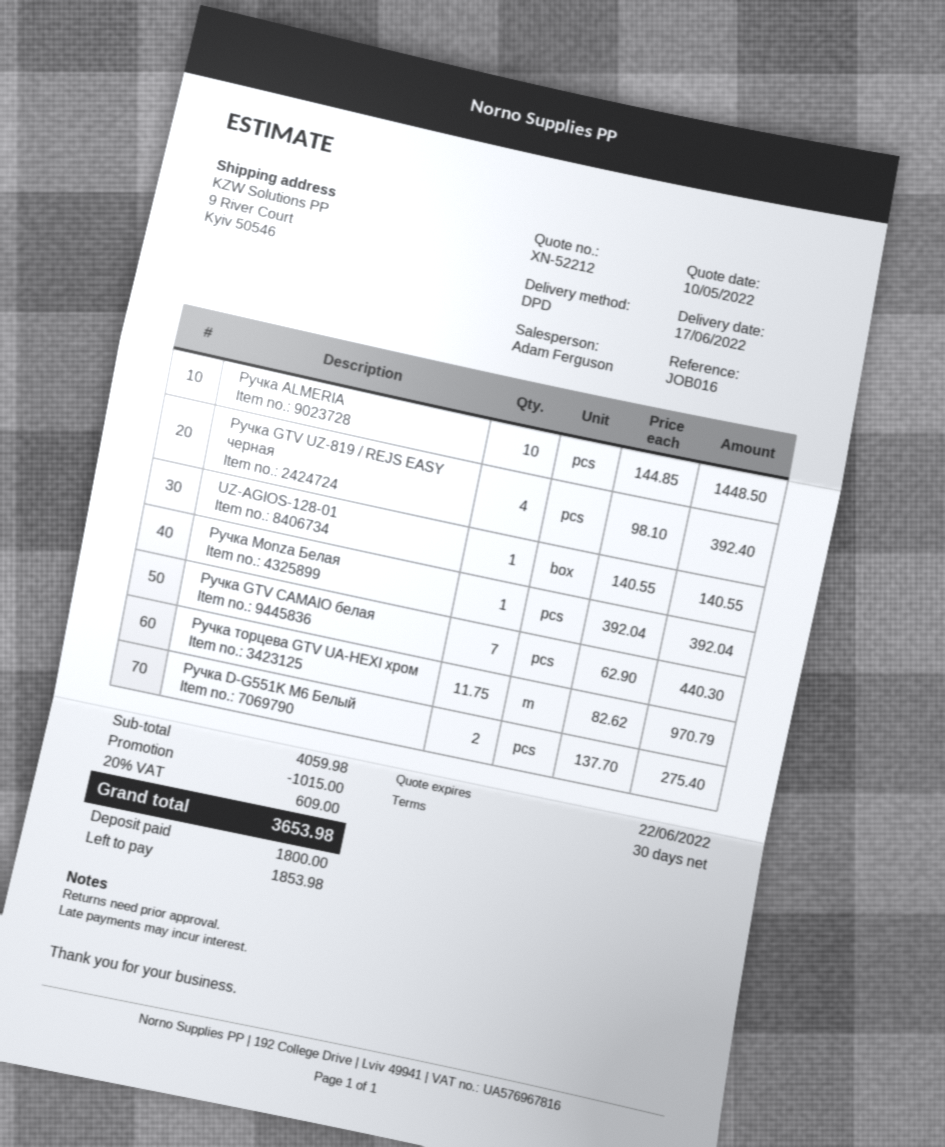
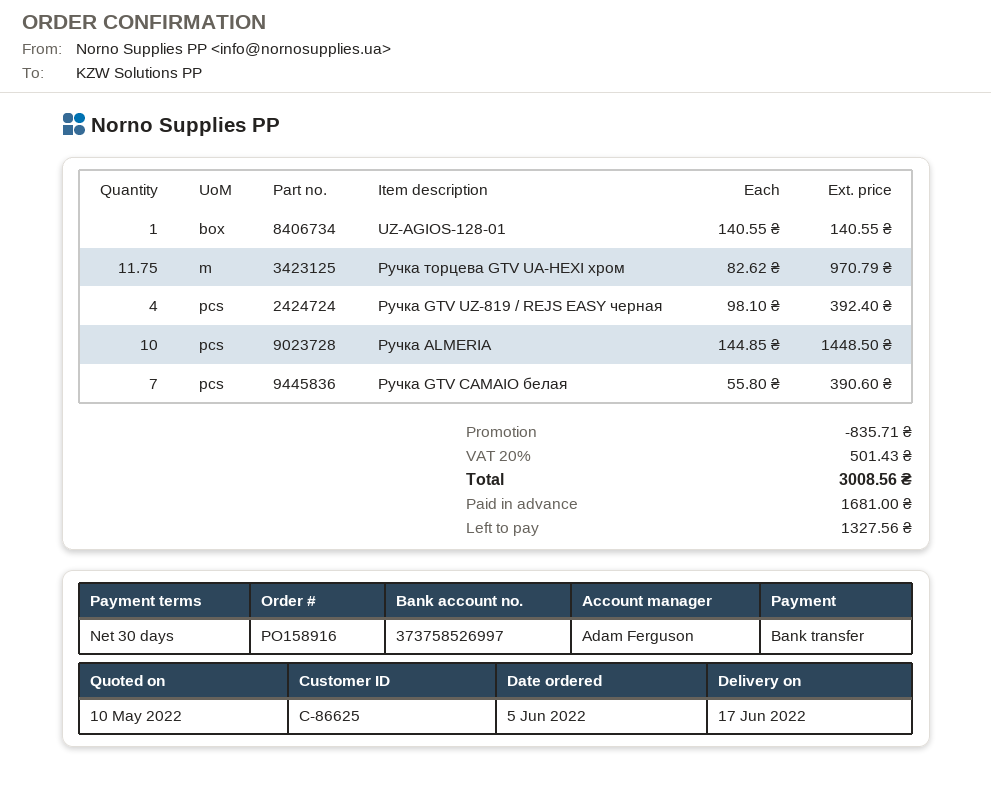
Ручка Monza Белая: 1 x 392.04 = 392.04 -> none
Ручка GTV CAMAIO белая: 7 x 62.90 = 440.30 -> 7 x 55.80 = 390.60
Ручка D-G551K M6 Белый: 2 x 137.70 = 275.40 -> none
discount: 1015.00 -> 835.71
tax: 20% = 609.00 -> 20% = 501.43
total: 3653.98 -> 3008.56
deposit: 1800.00 -> 1681.00
balance: 1853.98 -> 1327.56

